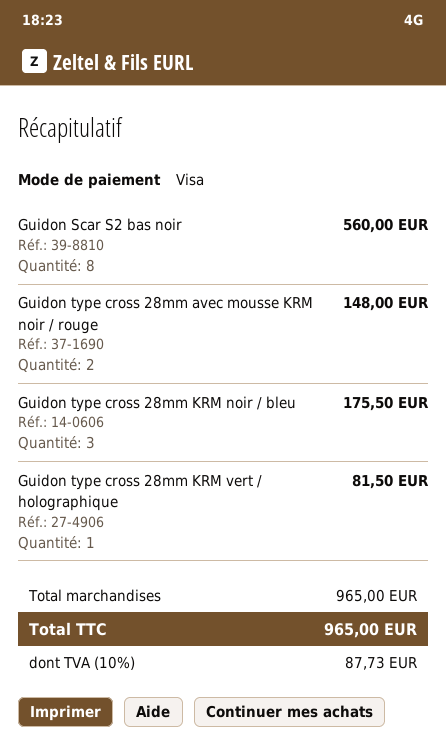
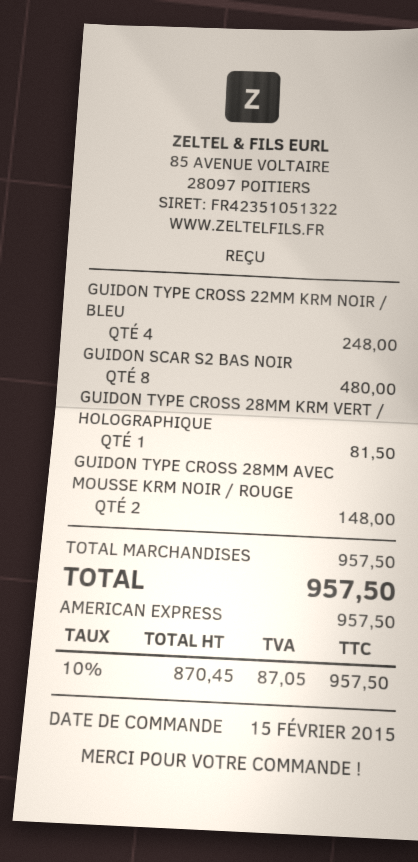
payment method: Visa -> American Express
Guidon Scar S2 bas noir: 8 for 560.00 -> 8 for 480.00
Guidon type cross 28mm KRM noir / bleu: 3 for 175.50 -> none
GUIDON TYPE CROSS 22MM KRM NOIR / BLEU: none -> 4 for 248.00
subtotal: 965.00 -> 957.50
tax: 10% = 87.73 -> 10% = 87.05
total: 965.00 -> 957.50

